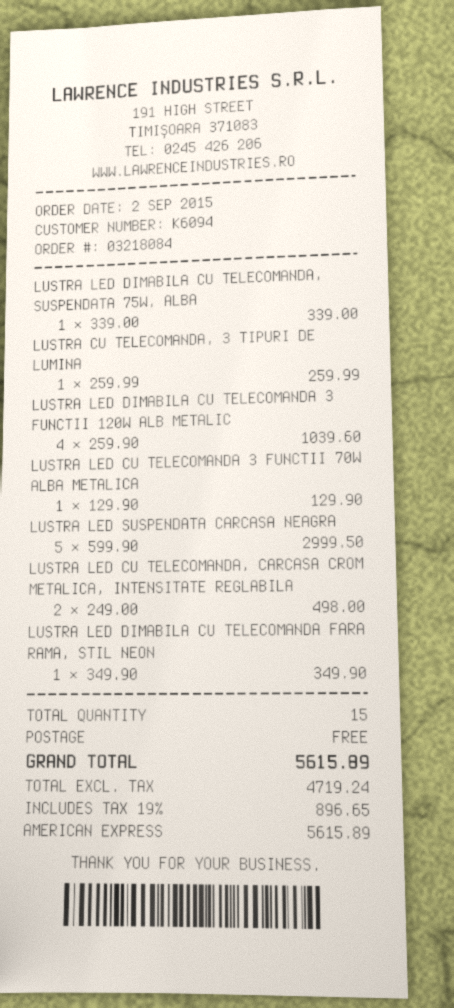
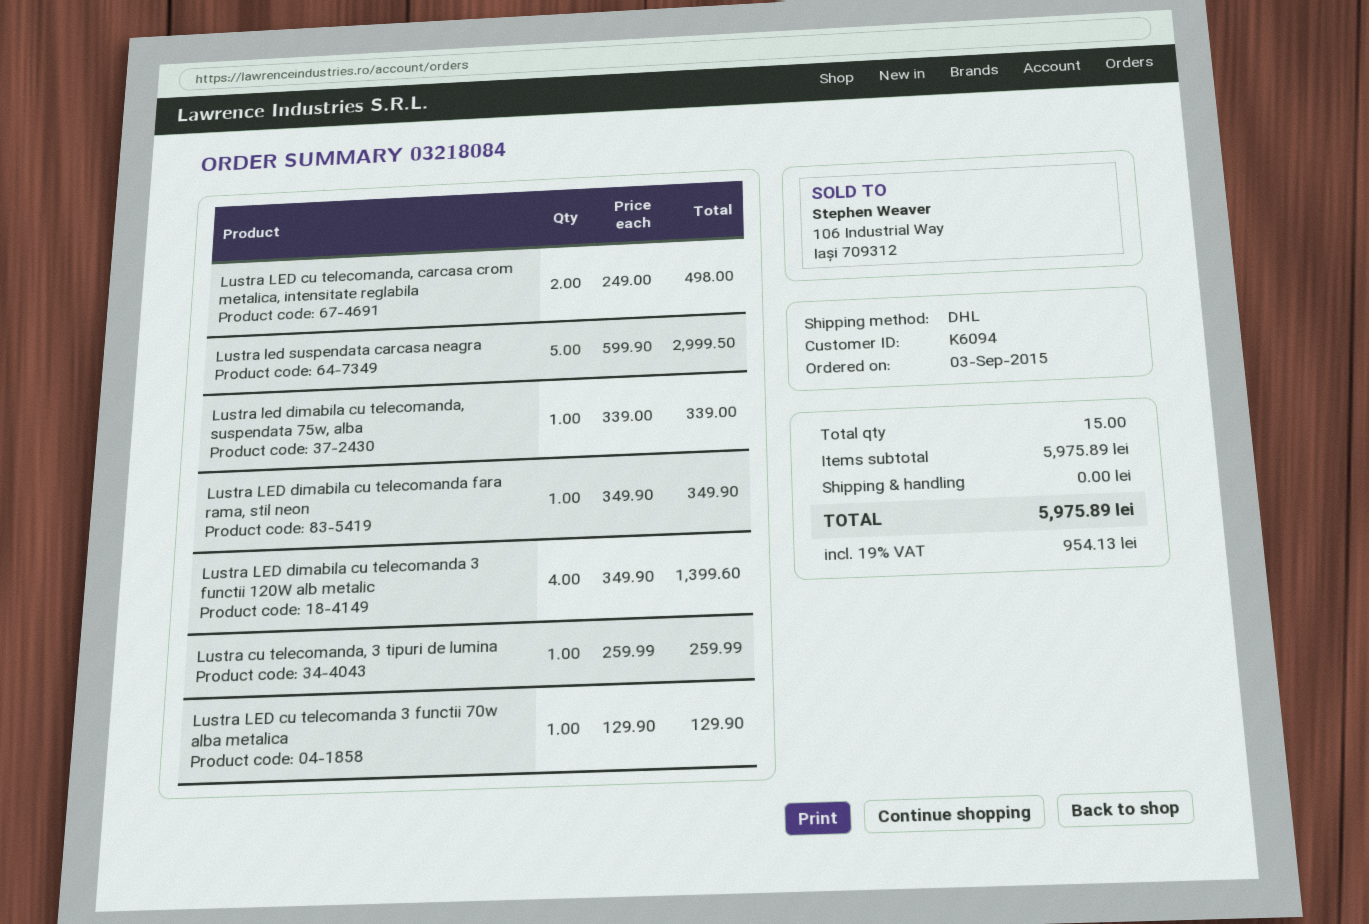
order date: 2015-09-02 -> 2015-09-03
LUSTRA LED DIMABILA CU TELECOMANDA 3 FUNCTII 120W ALB METALIC: 4 x 259.90 = 1039.60 -> 4 x 349.90 = 1399.60
tax: 19% = 896.65 -> 19% = 954.13
total: 5615.89 -> 5975.89

